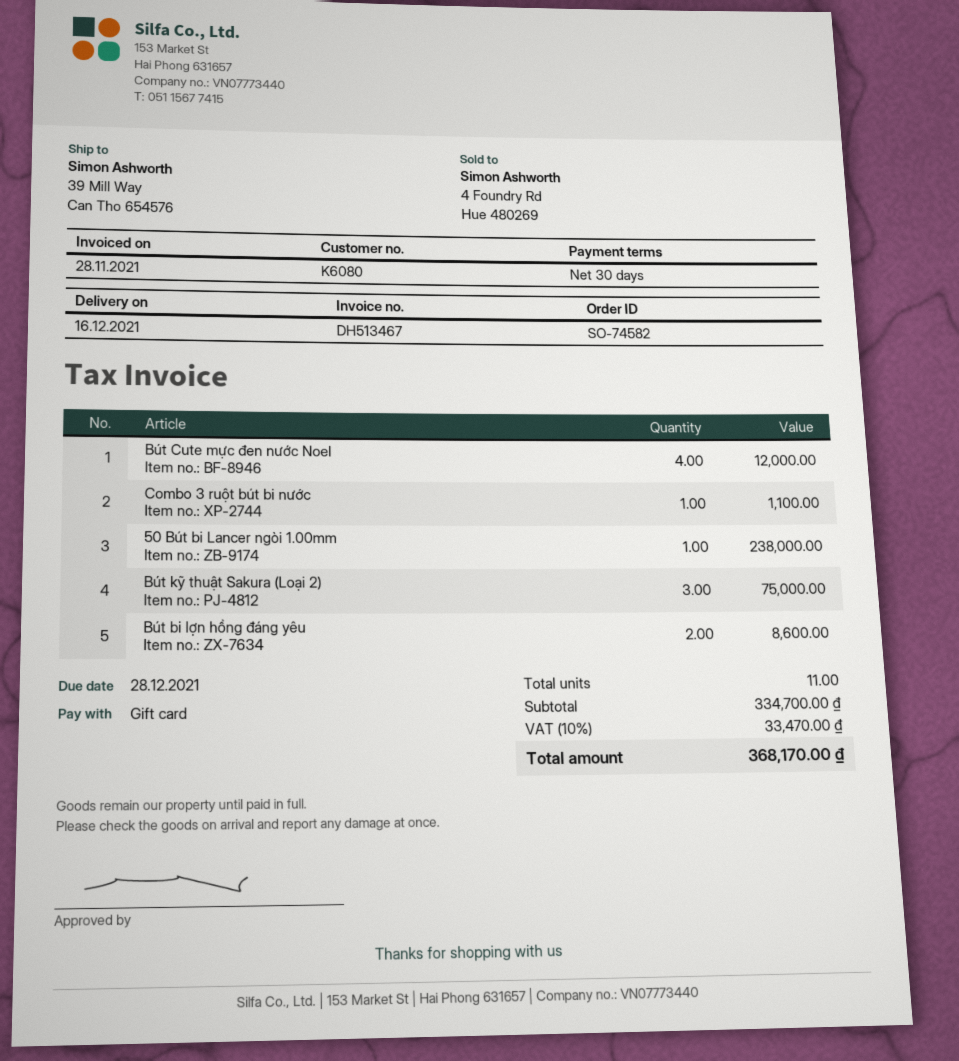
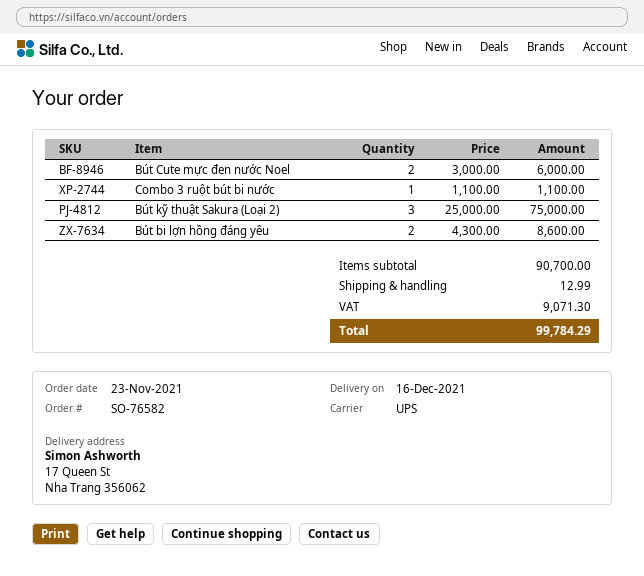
order number: SO-74582 -> SO-76582
ship to: 39 Mill Way, Can Tho 654576 -> 17 Queen St, Nha Trang 356062
Bút Cute mực đen nước Noel: 4 for 12000.00 -> 2 for 6000.00
50 Bút bi Lancer ngòi 1.00mm: 1 for 238000.00 -> none
subtotal: 334700.00 -> 90700.00
shipping: none -> 12.99
tax: 33470.00 -> 9071.30
total: 368170.00 -> 99784.29

